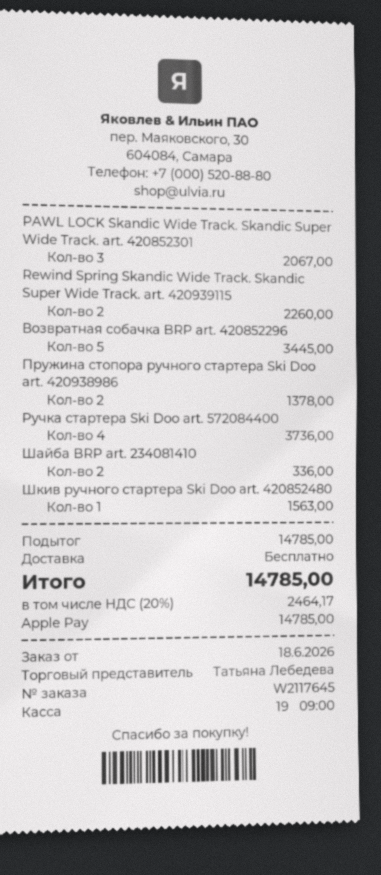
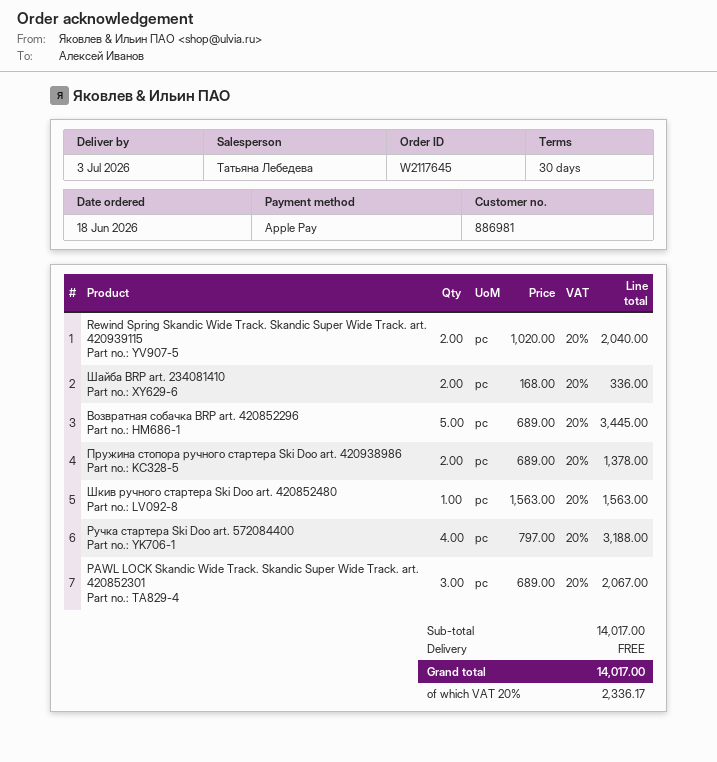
Rewind Spring Skandic Wide Track. Skandic Super Wide Track. art. 420939115: 2 for 2260.00 -> 2 for 2040.00
Ручка стартера Ski Doo art. 572084400: 4 for 3736.00 -> 4 for 3188.00
subtotal: 14785.00 -> 14017.00
tax: 20% = 2464.17 -> 20% = 2336.17
total: 14785.00 -> 14017.00

